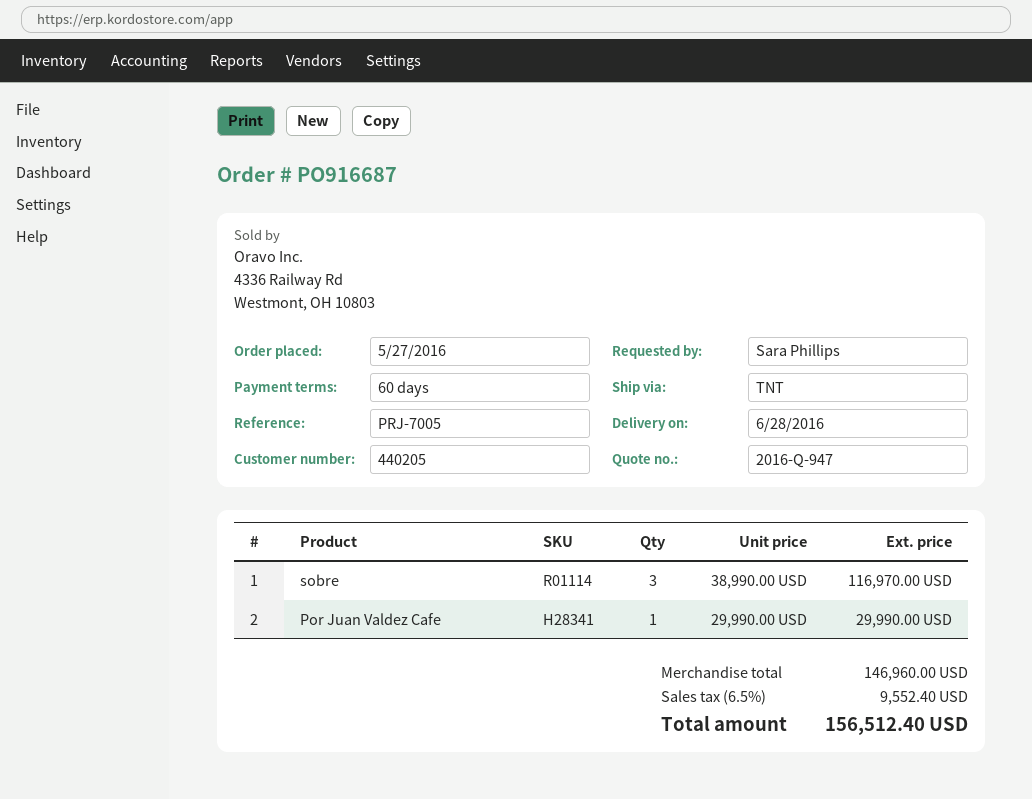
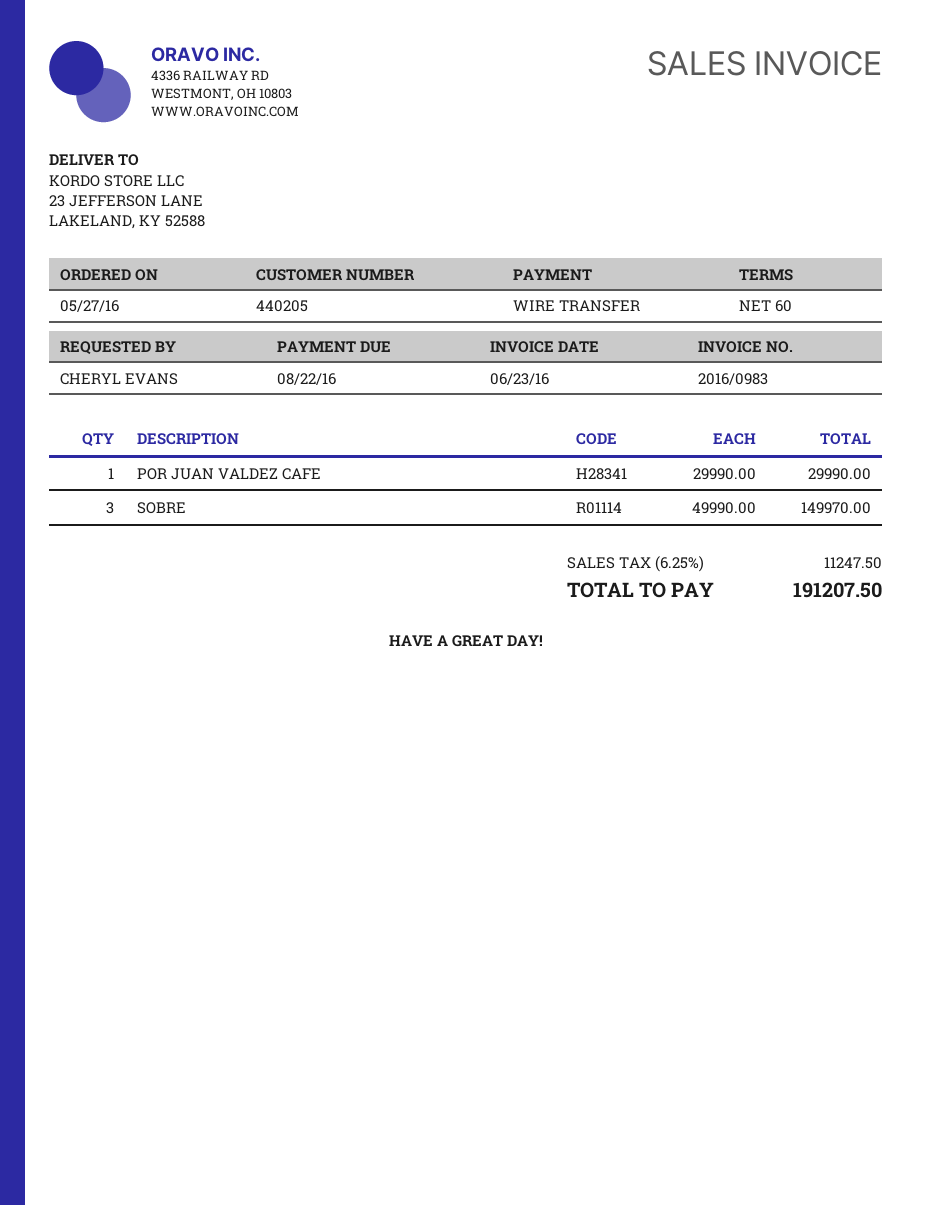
ordered by: Sara Phillips -> CHERYL EVANS
sobre: 3 x 38990.00 = 116970.00 -> 3 x 49990.00 = 149970.00
tax: 6.5% = 9552.40 -> 6.25% = 11247.50
total: 156512.40 -> 191207.50

